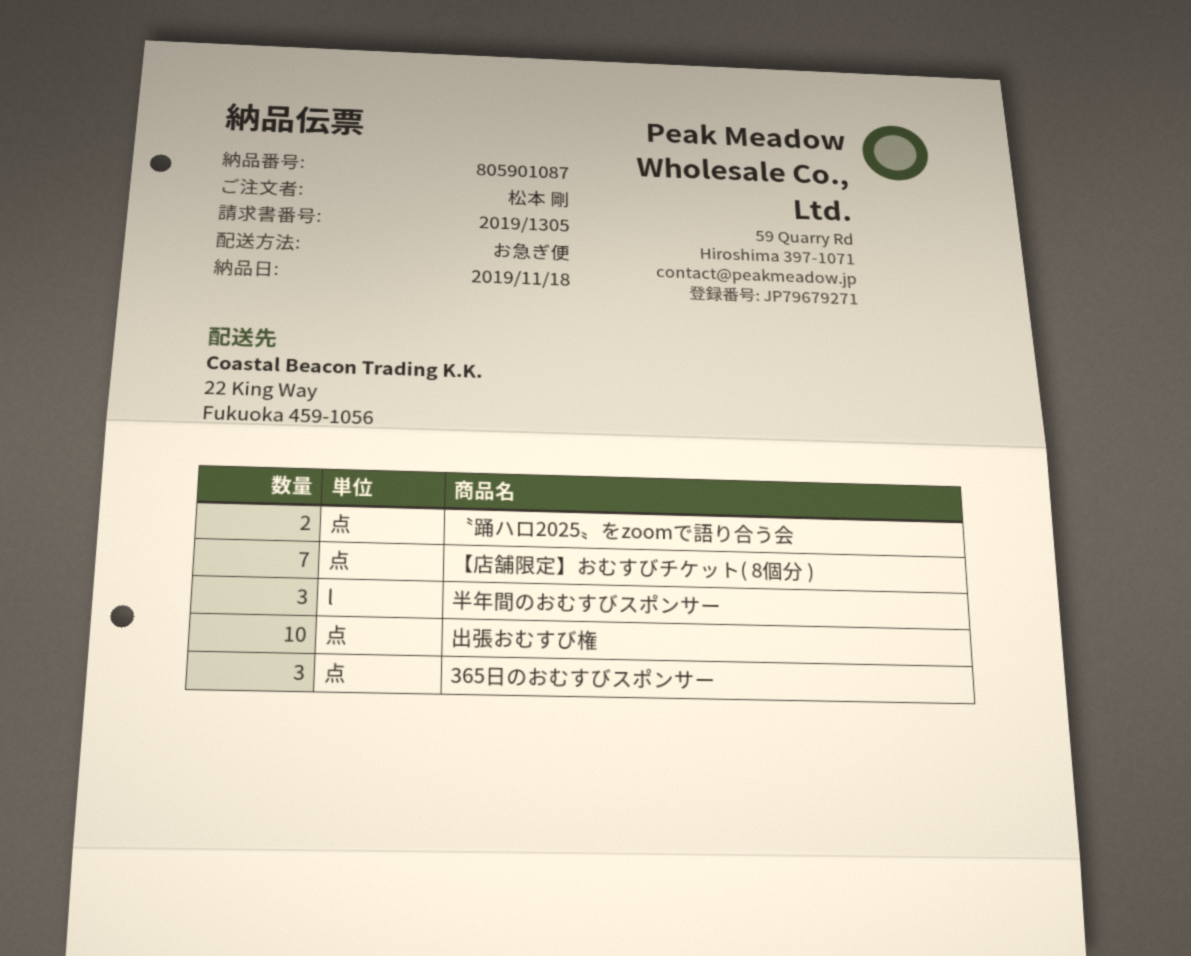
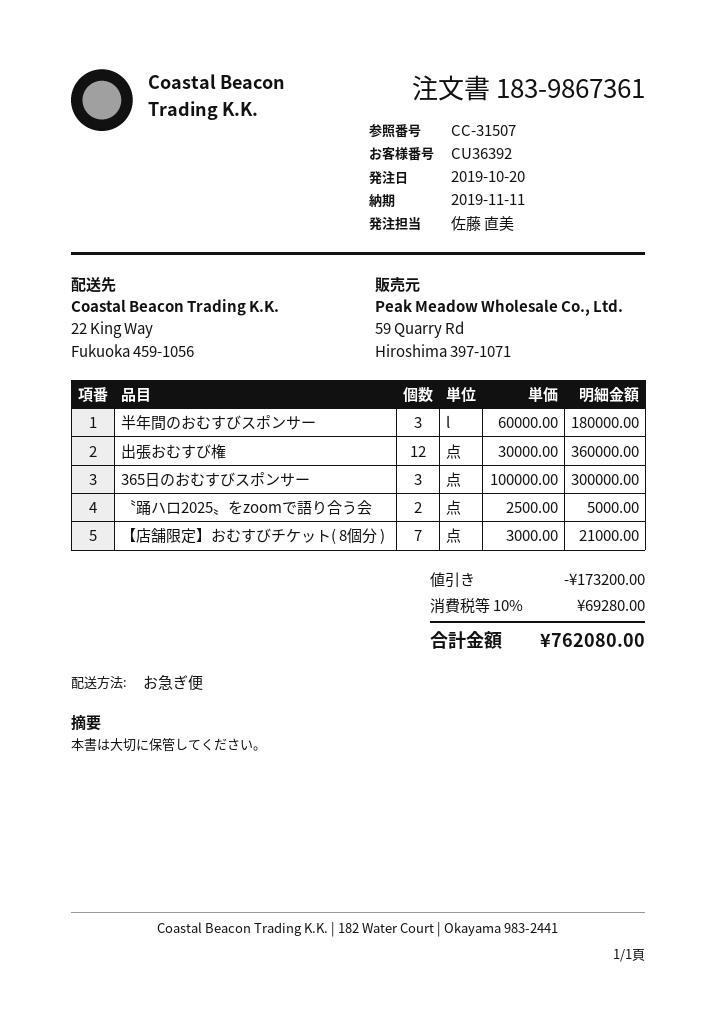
delivery date: 2019-11-18 -> 2019-11-11
ordered by: 松本 剛 -> 佐藤 直美
出張おむすび権: 10 -> 12

